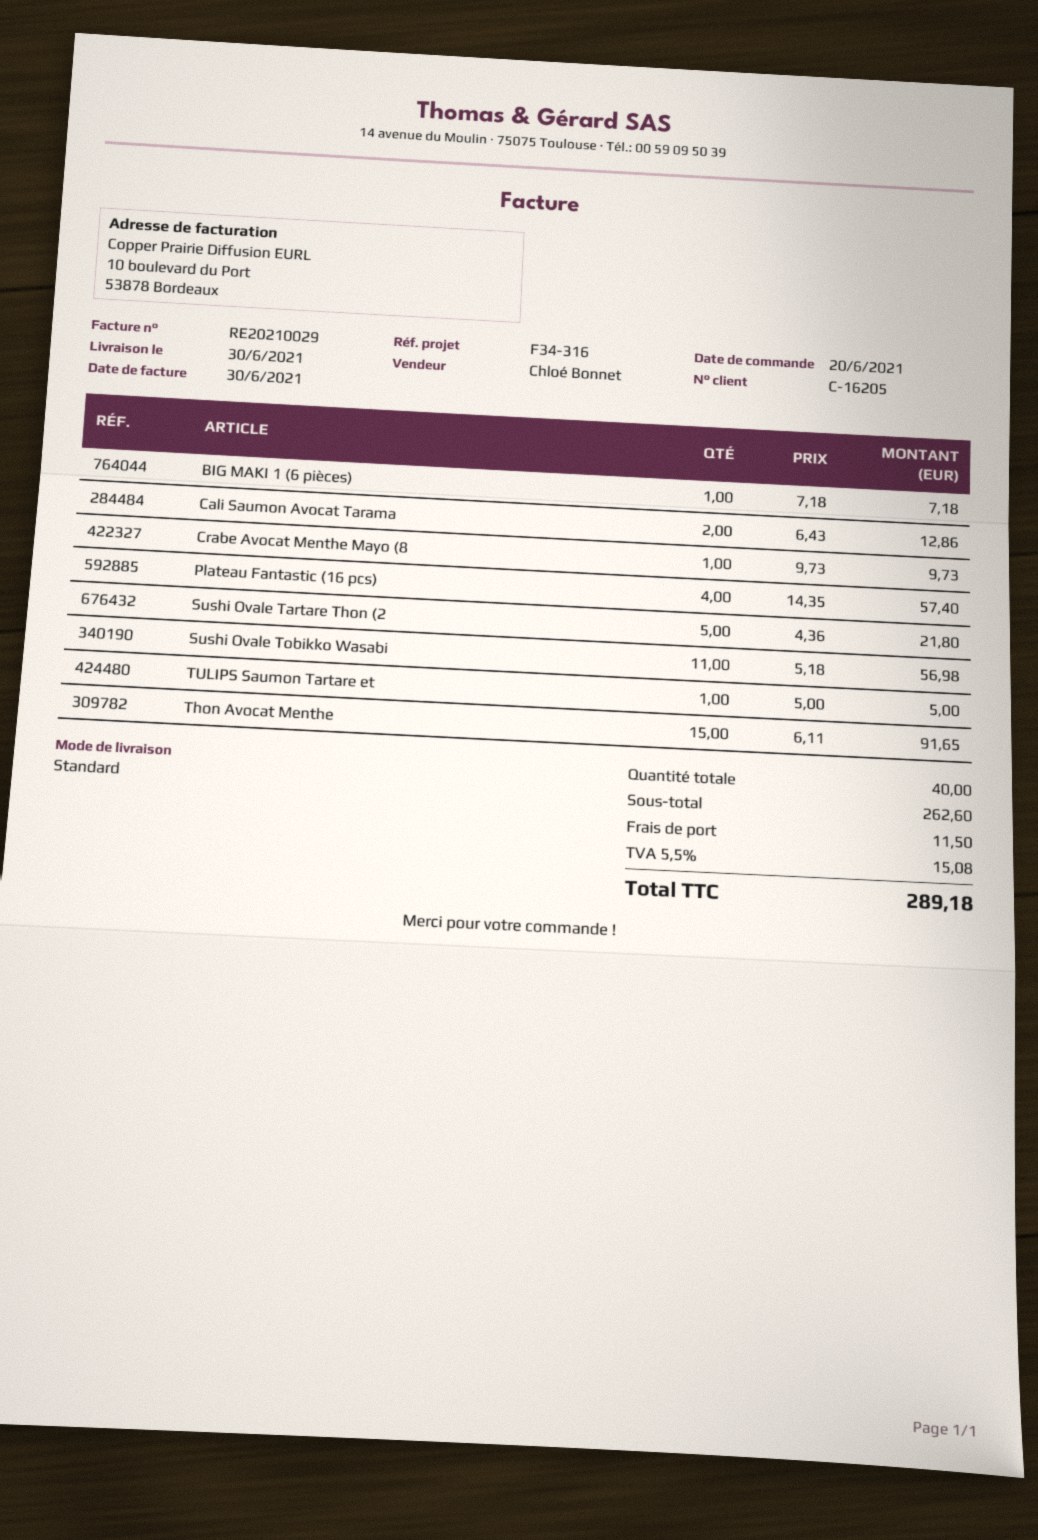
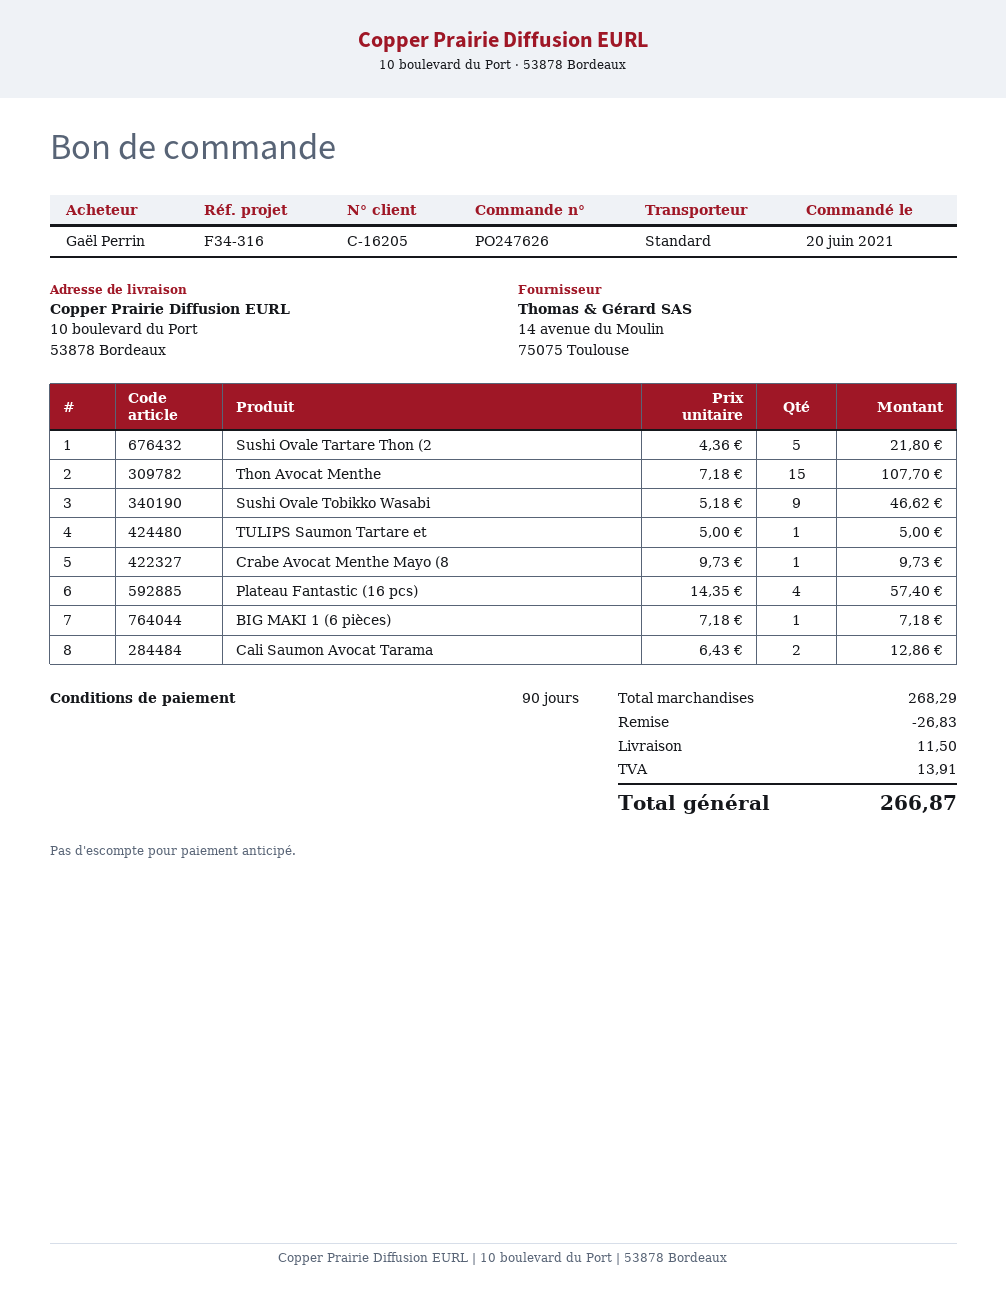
Sushi Ovale Tobikko Wasabi: 11 x 5.18 = 56.98 -> 9 x 5.18 = 46.62
Thon Avocat Menthe: 15 x 6.11 = 91.65 -> 15 x 7.18 = 107.70
subtotal: 262.60 -> 268.29
discount: none -> 26.83
tax: 15.08 -> 13.91
total: 289.18 -> 266.87

